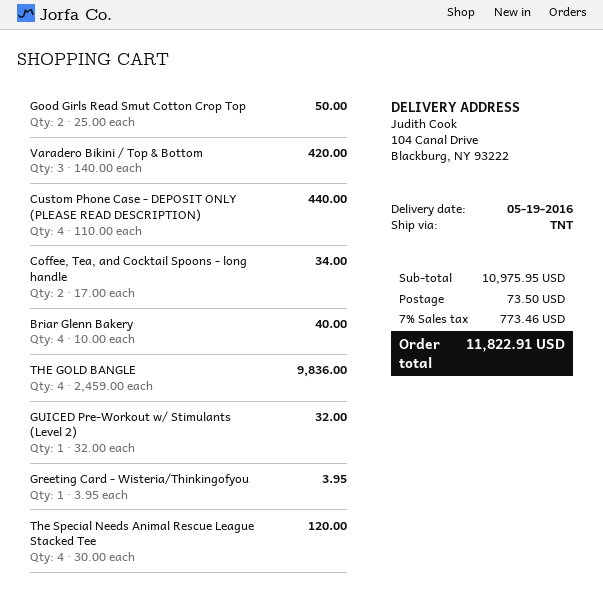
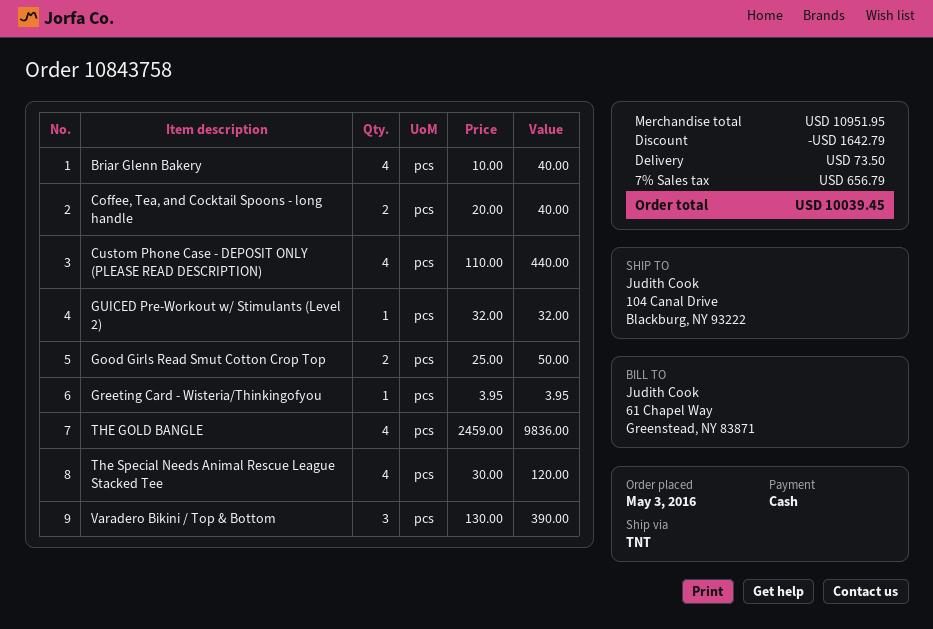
Varadero Bikini / Top & Bottom: 3 x 140.00 = 420.00 -> 3 x 130.00 = 390.00
Coffee, Tea, and Cocktail Spoons - long handle: 2 x 17.00 = 34.00 -> 2 x 20.00 = 40.00
subtotal: 10975.95 -> 10951.95
discount: none -> 1642.79
tax: 7% = 773.46 -> 7% = 656.79
total: 11822.91 -> 10039.45

